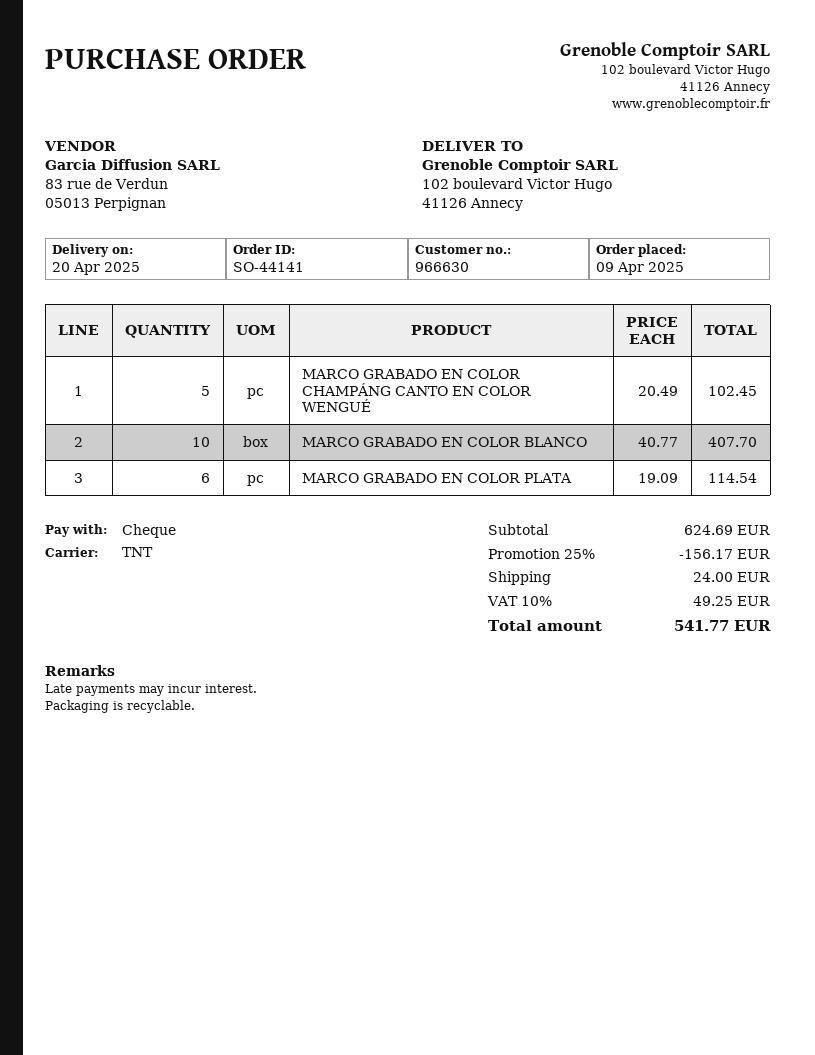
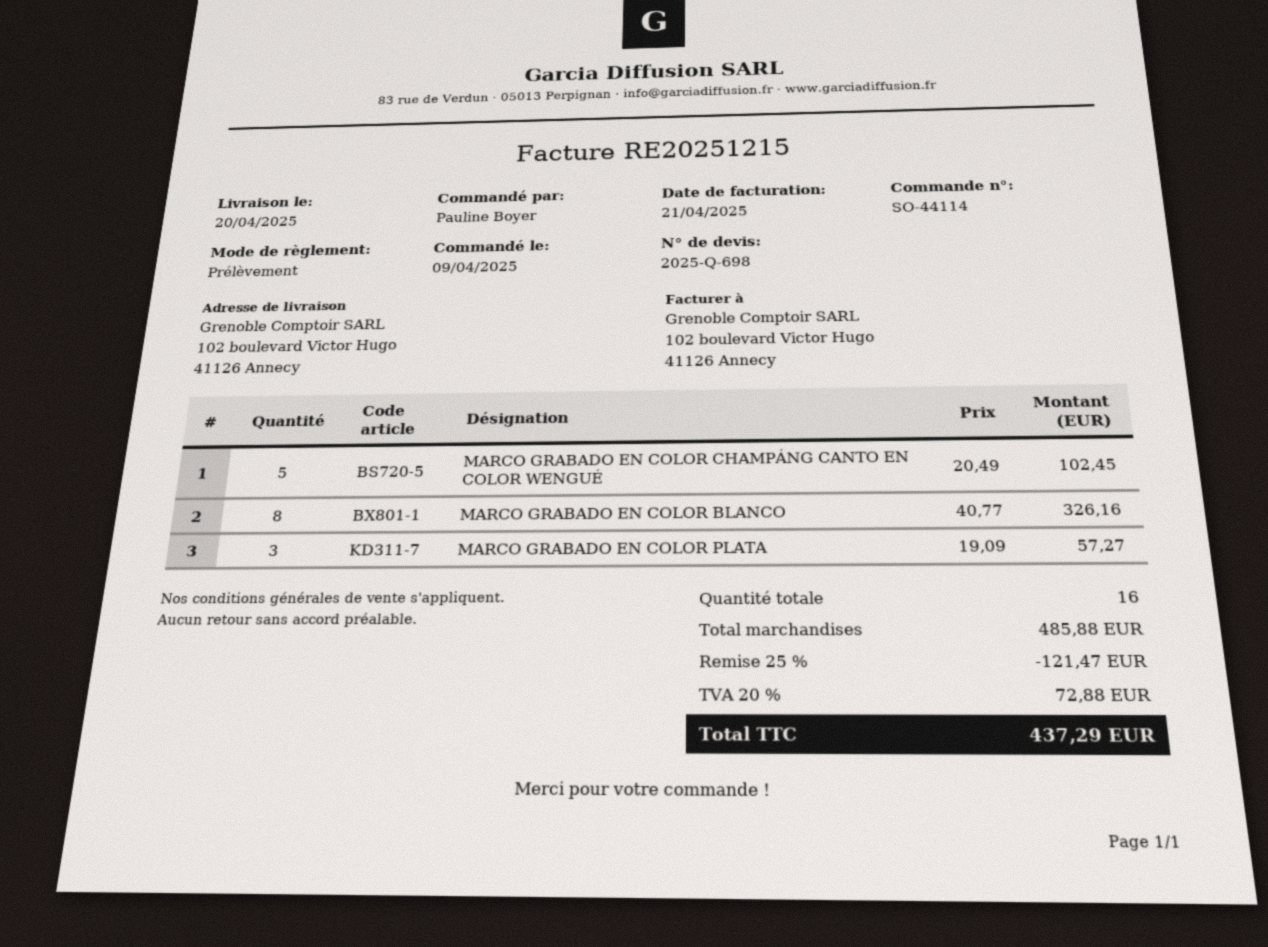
order number: SO-44141 -> SO-44114
payment method: cheque -> direct debit
MARCO GRABADO EN COLOR BLANCO: 10 x 40.77 = 407.70 -> 8 x 40.77 = 326.16
MARCO GRABADO EN COLOR PLATA: 6 x 19.09 = 114.54 -> 3 x 19.09 = 57.27
subtotal: 624.69 -> 485.88
discount: 25% = 156.17 -> 25% = 121.47
shipping: 24.00 -> none
tax: 10% = 49.25 -> 20% = 72.88
total: 541.77 -> 437.29

